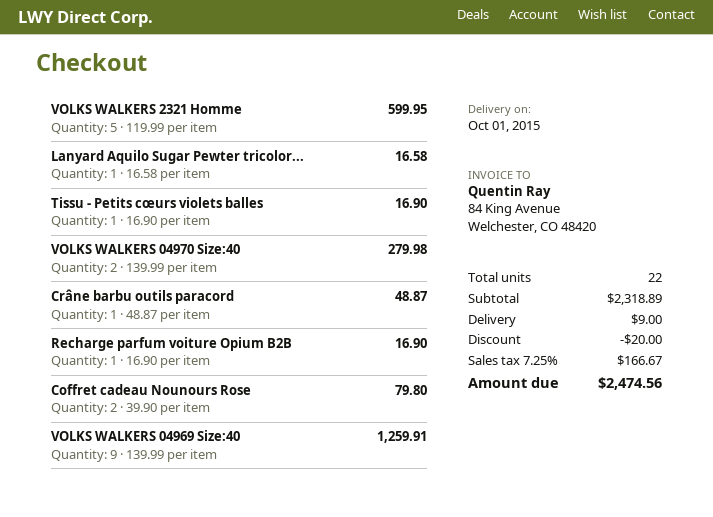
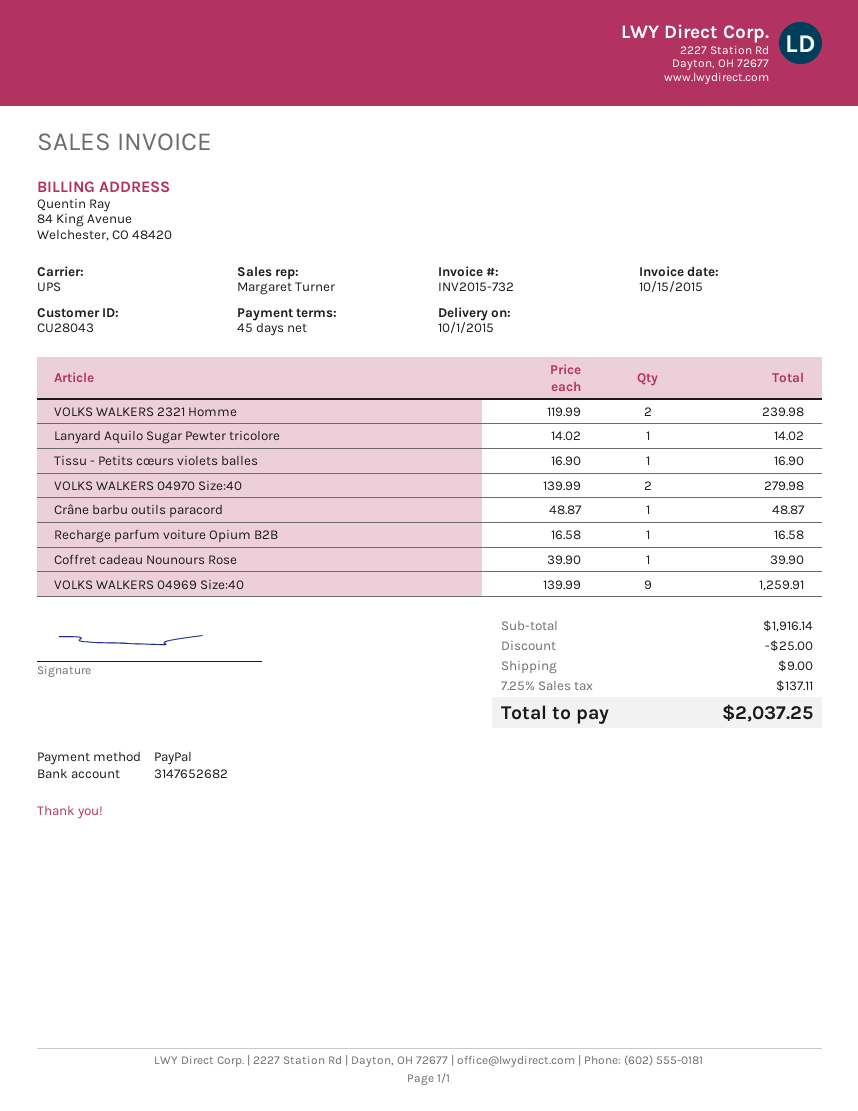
VOLKS WALKERS 2321 Homme: 5 x 119.99 = 599.95 -> 2 x 119.99 = 239.98
Lanyard Aquilo Sugar Pewter tricolor...: 1 x 16.58 = 16.58 -> 1 x 14.02 = 14.02
Recharge parfum voiture Opium B2B: 1 x 16.90 = 16.90 -> 1 x 16.58 = 16.58
Coffret cadeau Nounours Rose: 2 x 39.90 = 79.80 -> 1 x 39.90 = 39.90
subtotal: 2318.89 -> 1916.14
discount: 20.00 -> 25.00
tax: 7.25% = 166.67 -> 7.25% = 137.11
total: 2474.56 -> 2037.25

